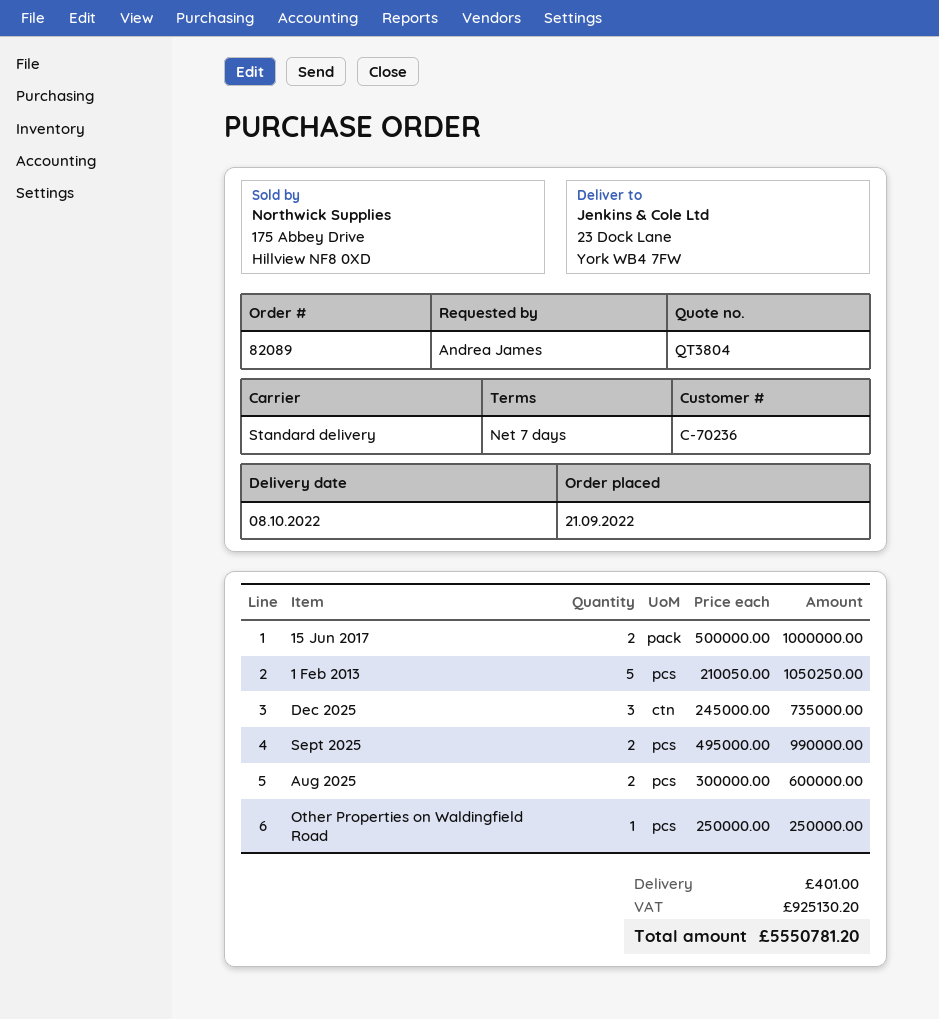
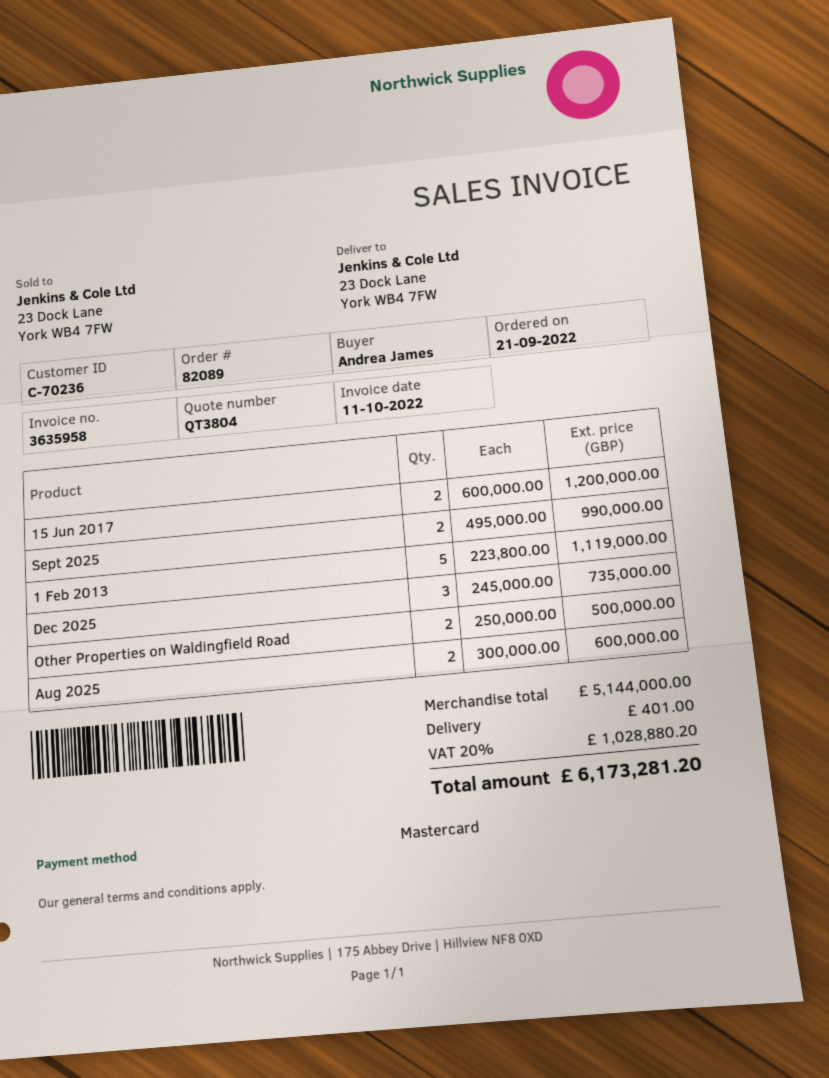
15 Jun 2017: 2 x 500000.00 = 1000000.00 -> 2 x 600000.00 = 1200000.00
1 Feb 2013: 5 x 210050.00 = 1050250.00 -> 5 x 223800.00 = 1119000.00
Other Properties on Waldingfield Road: 1 x 250000.00 = 250000.00 -> 2 x 250000.00 = 500000.00
tax: 925130.20 -> 1028880.20
total: 5550781.20 -> 6173281.20

